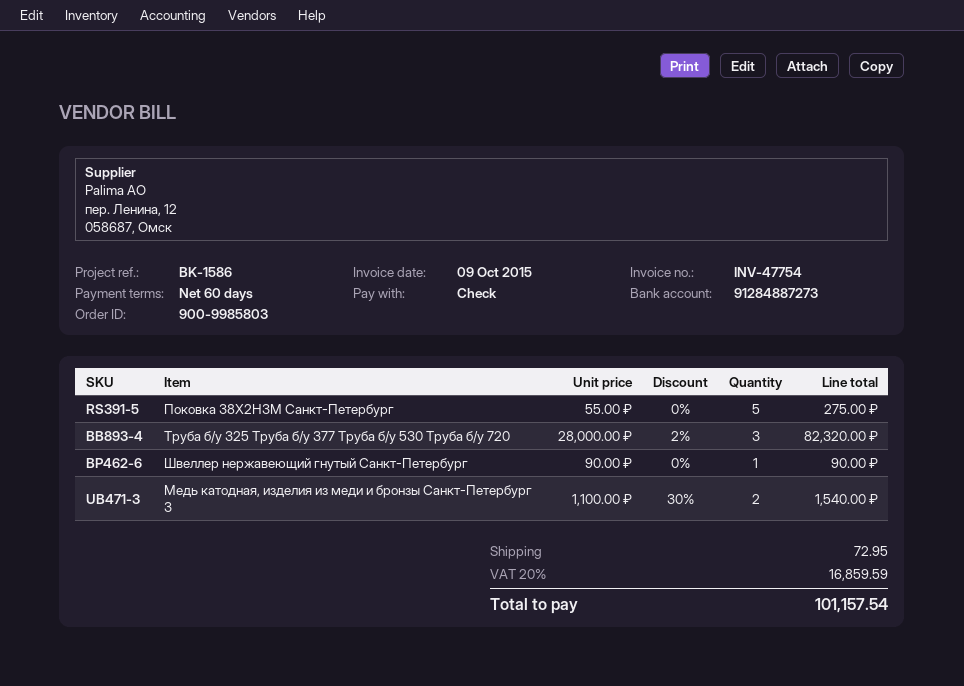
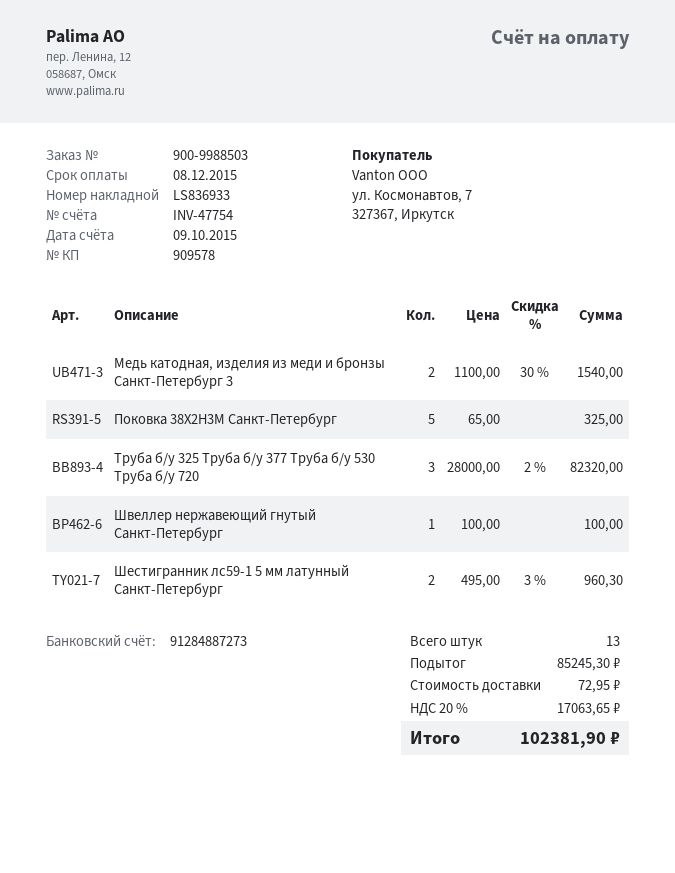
order number: 900-9985803 -> 900-9988503
Поковка 38Х2Н3М Санкт-Петербург: 5 x 55.00 = 275.00 -> 5 x 65.00 = 325.00
Швеллер нержавеющий гнутый Санкт-Петербург: 1 x 90.00 = 90.00 -> 1 x 100.00 = 100.00
Шестигранник лс59-1 5 мм латунный Санкт-Петербург: none -> 2 x 495.00 - 3% = 960.30
tax: 20% = 16859.59 -> 20% = 17063.65
total: 101157.54 -> 102381.90

